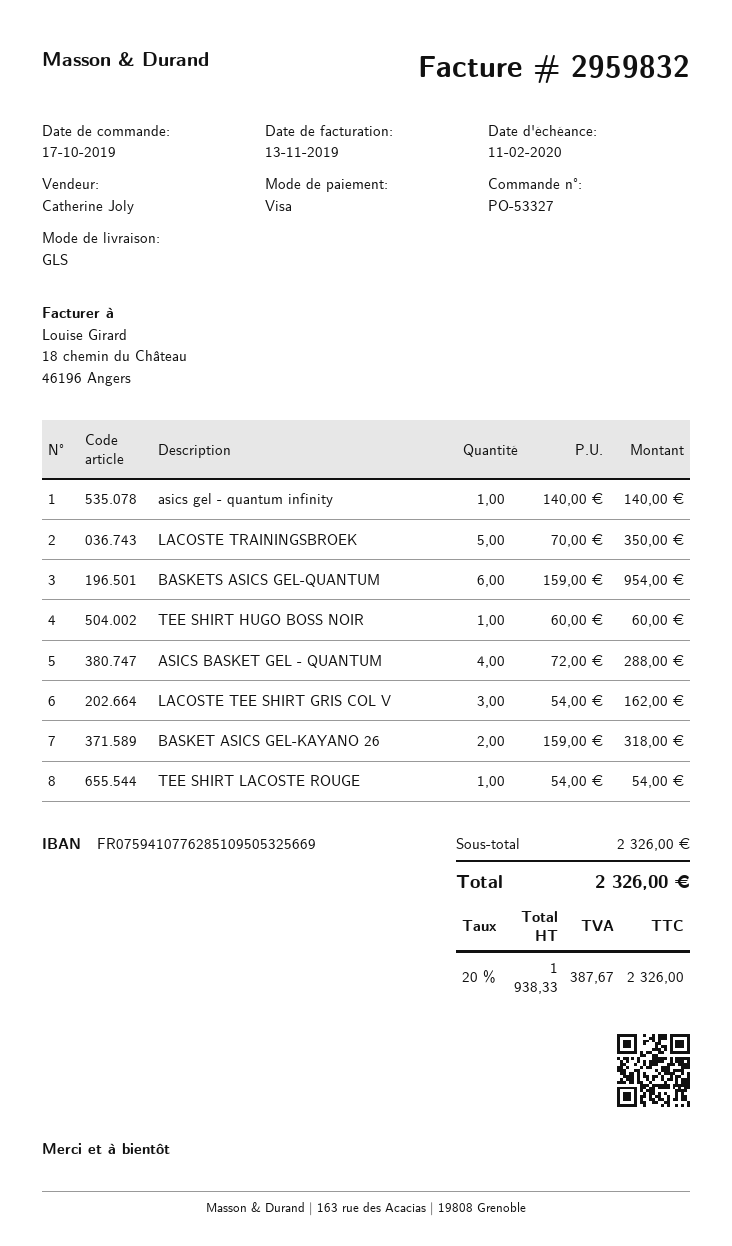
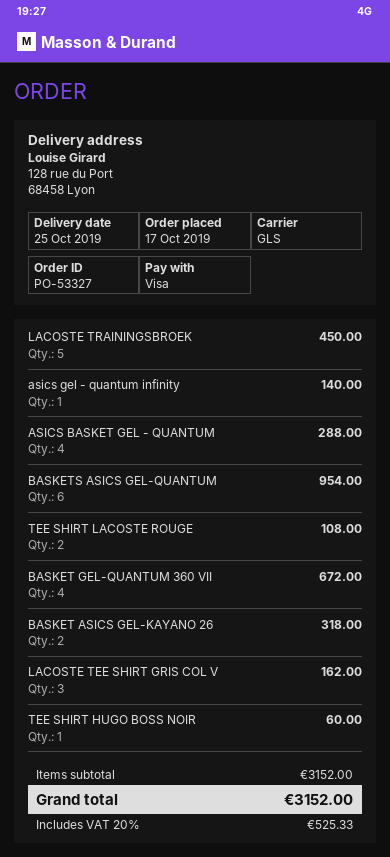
LACOSTE TRAININGSBROEK: 5 for 350.00 -> 5 for 450.00
TEE SHIRT LACOSTE ROUGE: 1 for 54.00 -> 2 for 108.00
BASKET GEL-QUANTUM 360 VII: none -> 4 for 672.00
subtotal: 2326.00 -> 3152.00
tax: 20% = 387.67 -> 20% = 525.33
total: 2326.00 -> 3152.00

